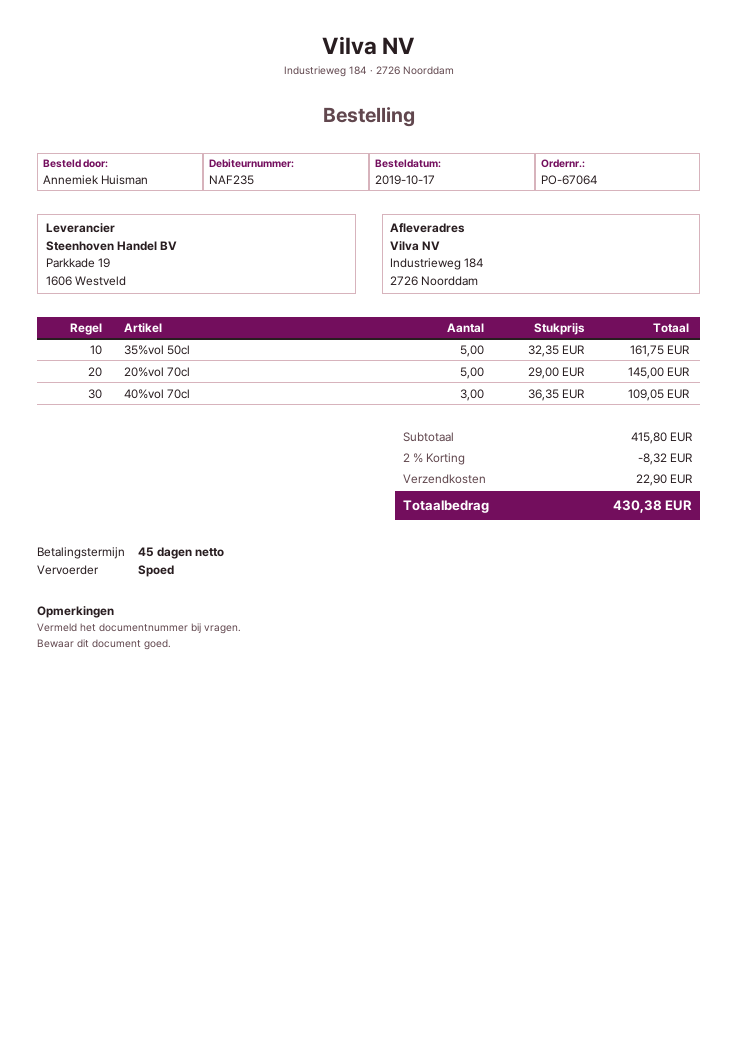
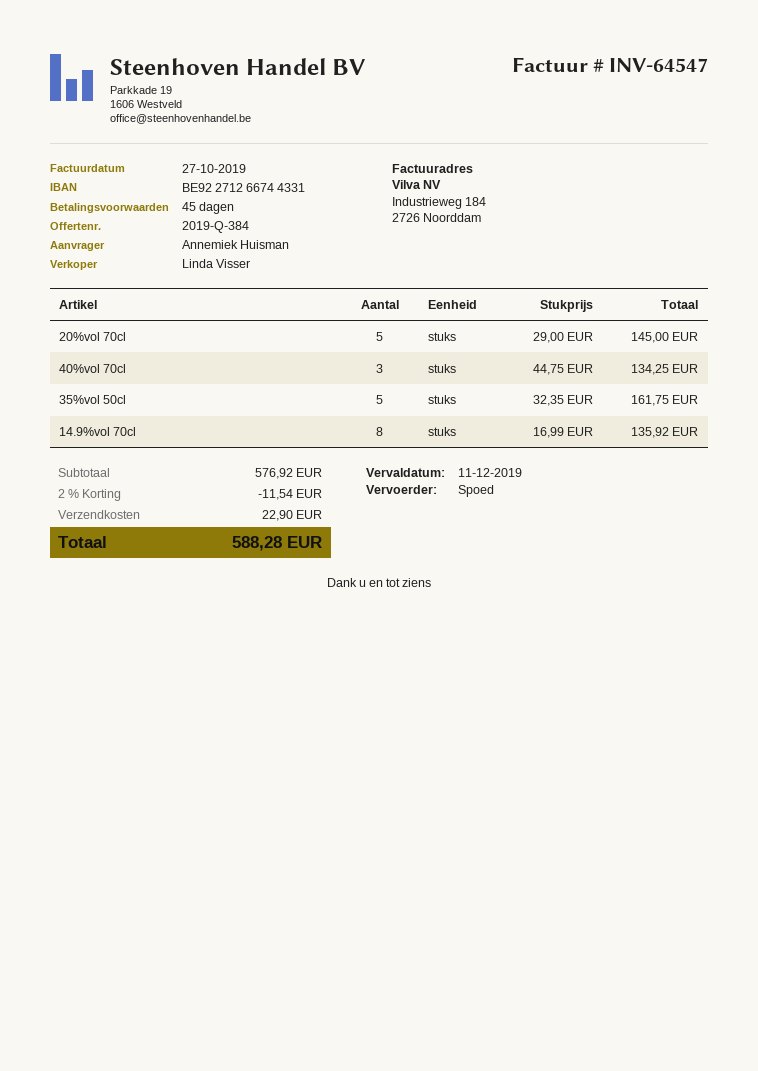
40%vol 70cl: 3 x 36.35 = 109.05 -> 3 x 44.75 = 134.25
14.9%vol 70cl: none -> 8 x 16.99 = 135.92
subtotal: 415.80 -> 576.92
discount: 2% = 8.32 -> 2% = 11.54
total: 430.38 -> 588.28

